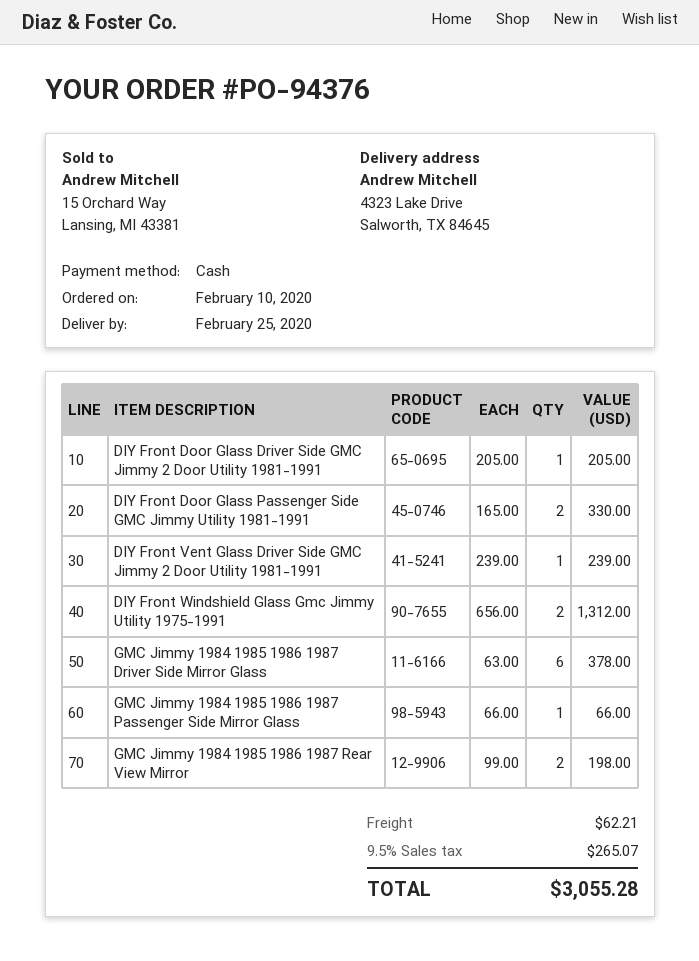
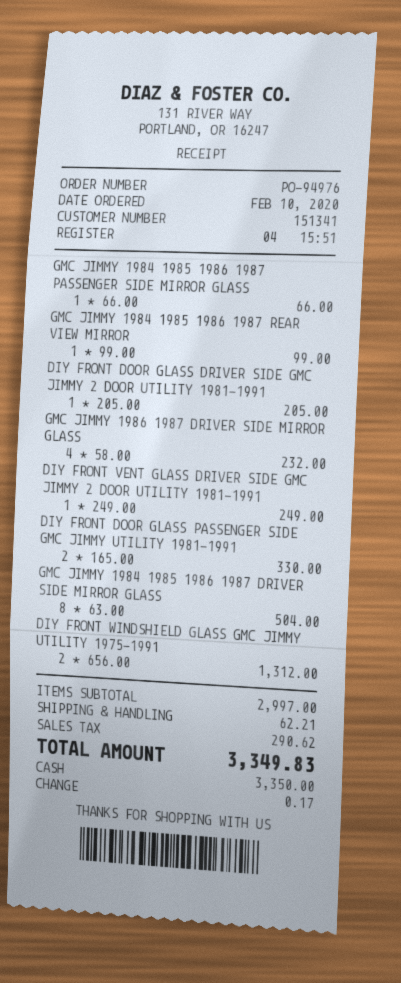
order number: PO-94376 -> PO-94976
DIY Front Vent Glass Driver Side GMC Jimmy 2 Door Utility 1981-1991: 1 x 239.00 = 239.00 -> 1 x 249.00 = 249.00
GMC Jimmy 1984 1985 1986 1987 Driver Side Mirror Glass: 6 x 63.00 = 378.00 -> 8 x 63.00 = 504.00
GMC Jimmy 1984 1985 1986 1987 Rear View Mirror: 2 x 99.00 = 198.00 -> 1 x 99.00 = 99.00
GMC JIMMY 1986 1987 DRIVER SIDE MIRROR GLASS: none -> 4 x 58.00 = 232.00
tax: 265.07 -> 290.62
total: 3055.28 -> 3349.83

